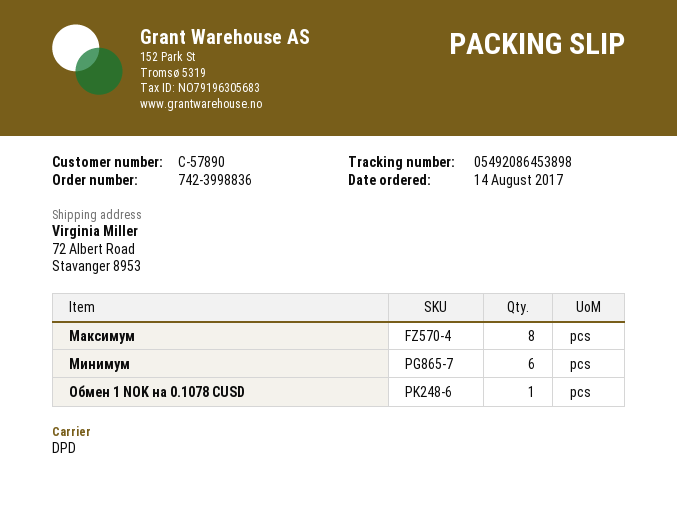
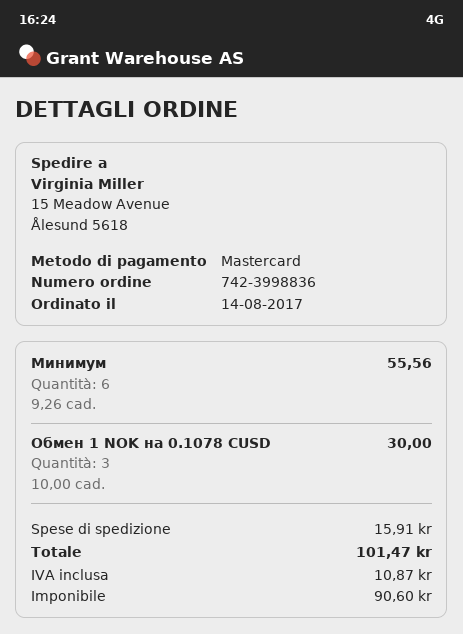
ship to: 72 Albert Road, Stavanger 8953 -> 15 Meadow Avenue, Ålesund 5618
Максимум: 8 -> none
Обмен 1 NOK на 0.1078 CUSD: 1 -> 3

